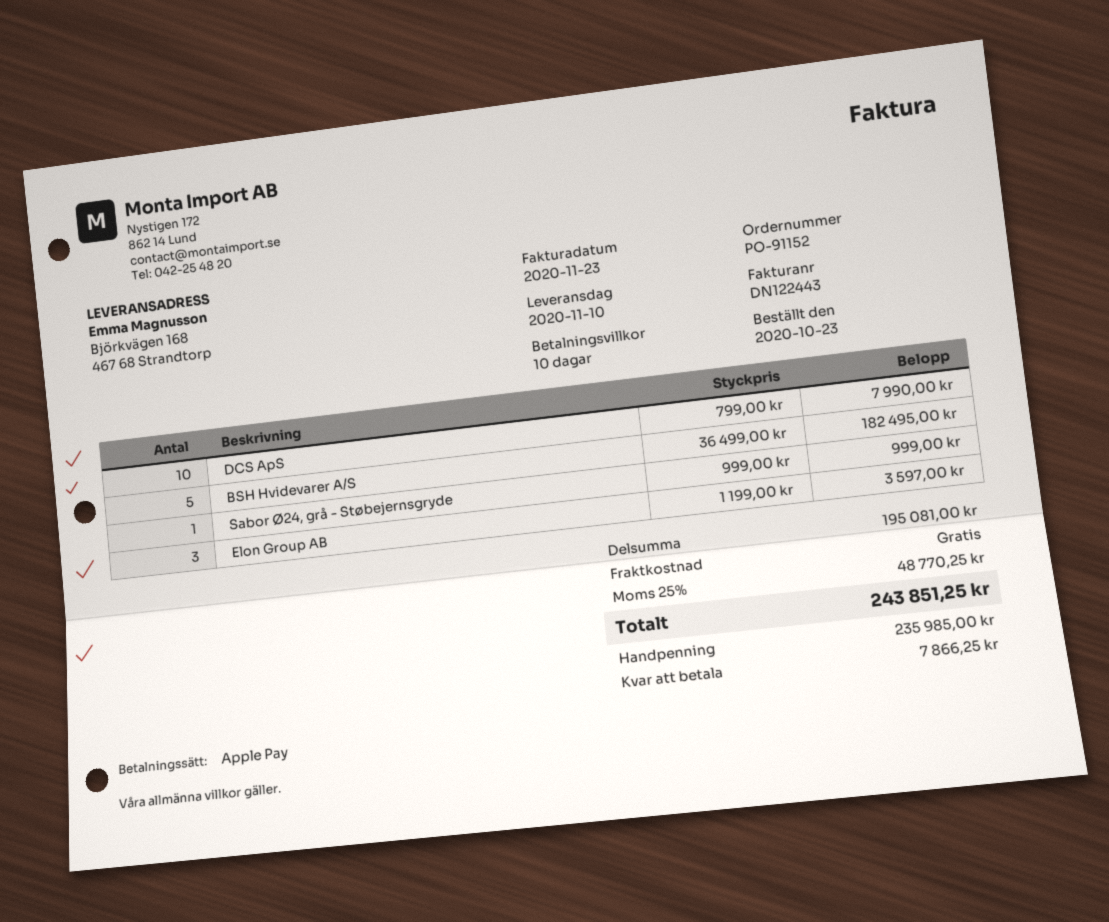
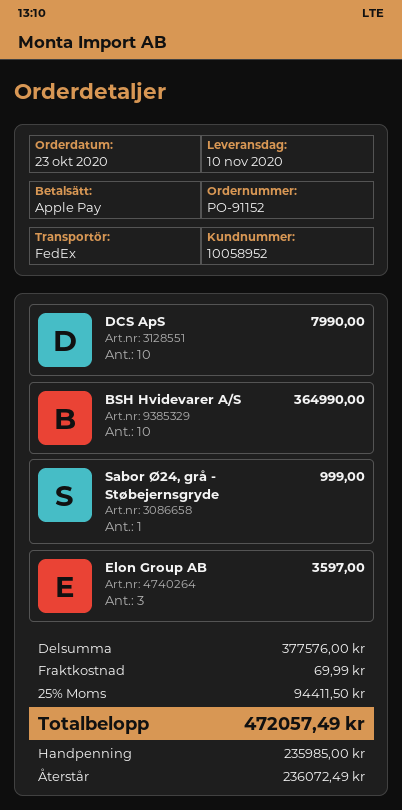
BSH Hvidevarer A/S: 5 for 182495.00 -> 10 for 364990.00
subtotal: 195081.00 -> 377576.00
shipping: 0.00 -> 69.99
tax: 25% = 48770.25 -> 25% = 94411.50
total: 243851.25 -> 472057.49
balance: 7866.25 -> 236072.49

